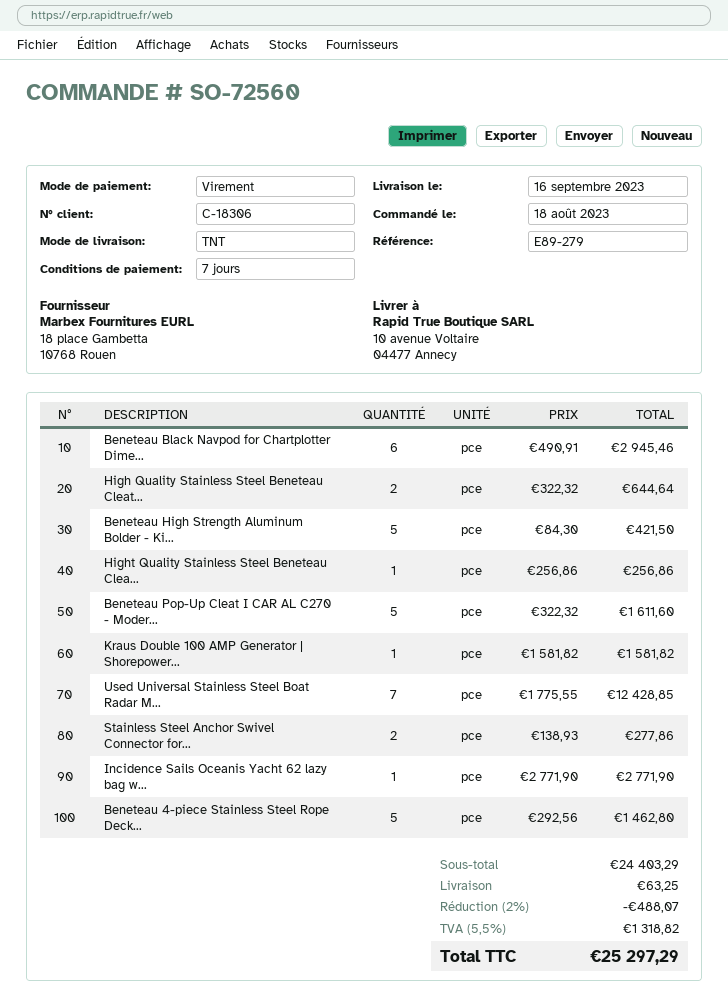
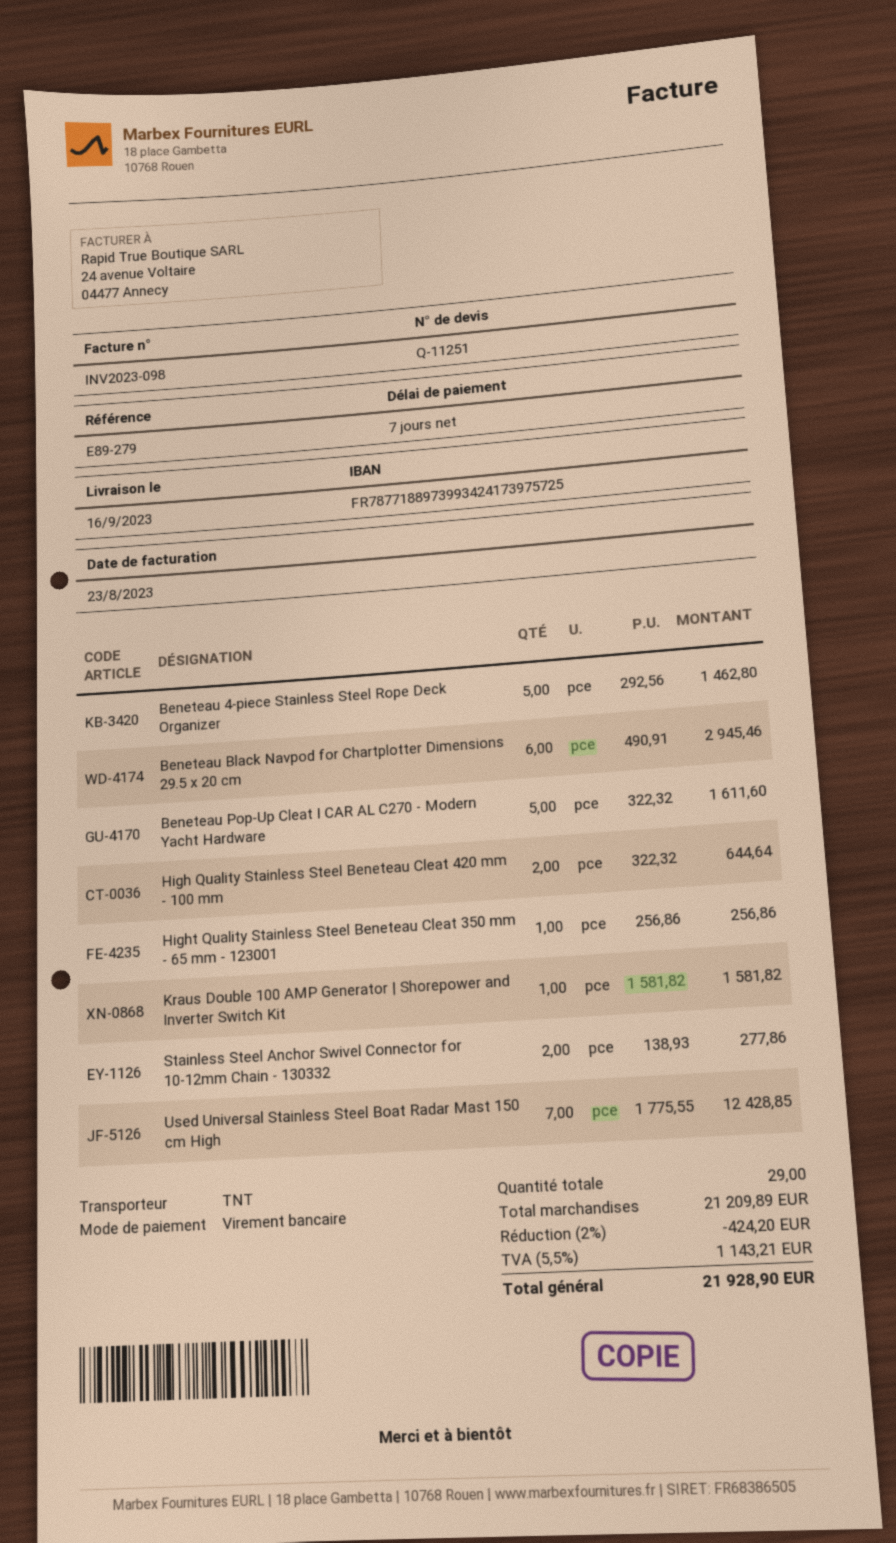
Beneteau High Strength Aluminum Bolder - Ki...: 5 x 84.30 = 421.50 -> none
Incidence Sails Oceanis Yacht 62 lazy bag w...: 1 x 2771.90 = 2771.90 -> none
subtotal: 24403.29 -> 21209.89
discount: 2% = 488.07 -> 2% = 424.20
shipping: 63.25 -> none
tax: 5.5% = 1318.82 -> 5.5% = 1143.21
total: 25297.29 -> 21928.90

